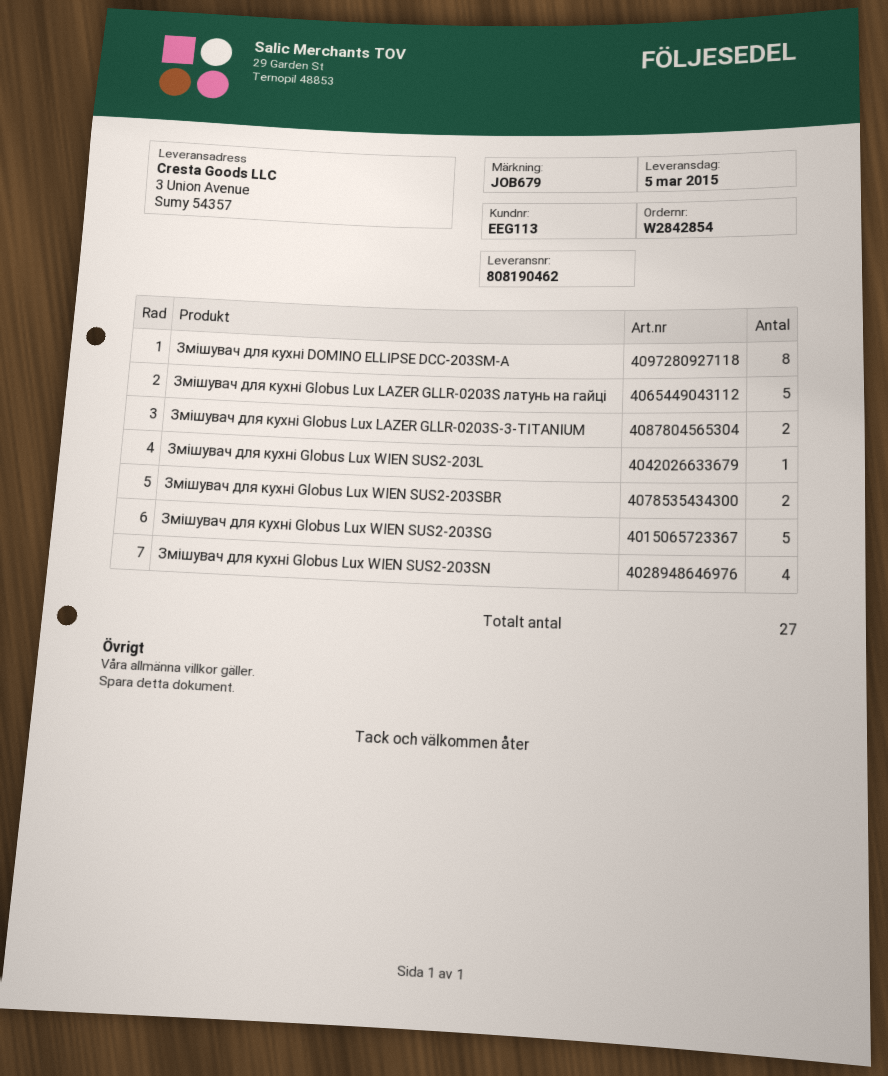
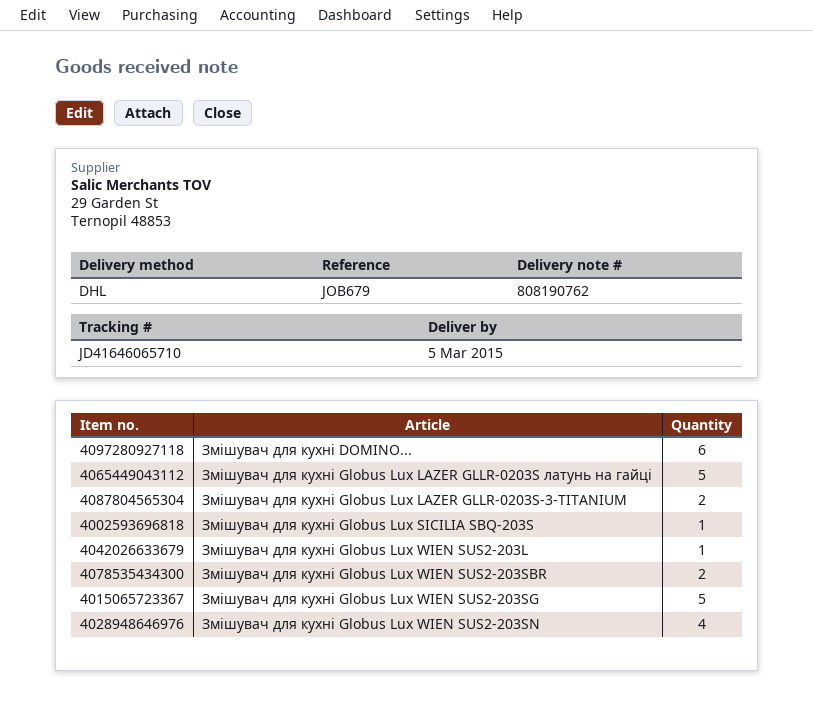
delivery note number: 808190462 -> 808190762
Змішувач для кухні DOMINO ELLIPSE DCC-203SM-A: 8 -> 6
Змішувач для кухні Globus Lux SICILIA SBQ-203S: none -> 1

